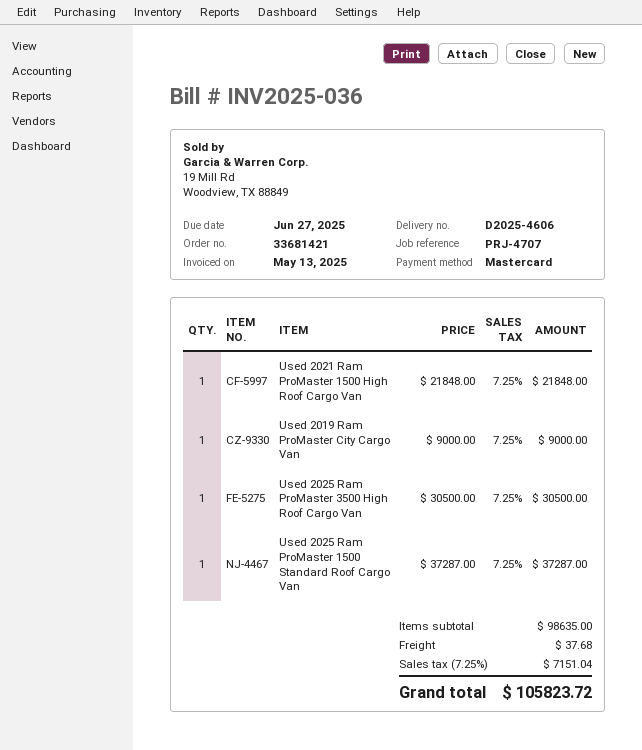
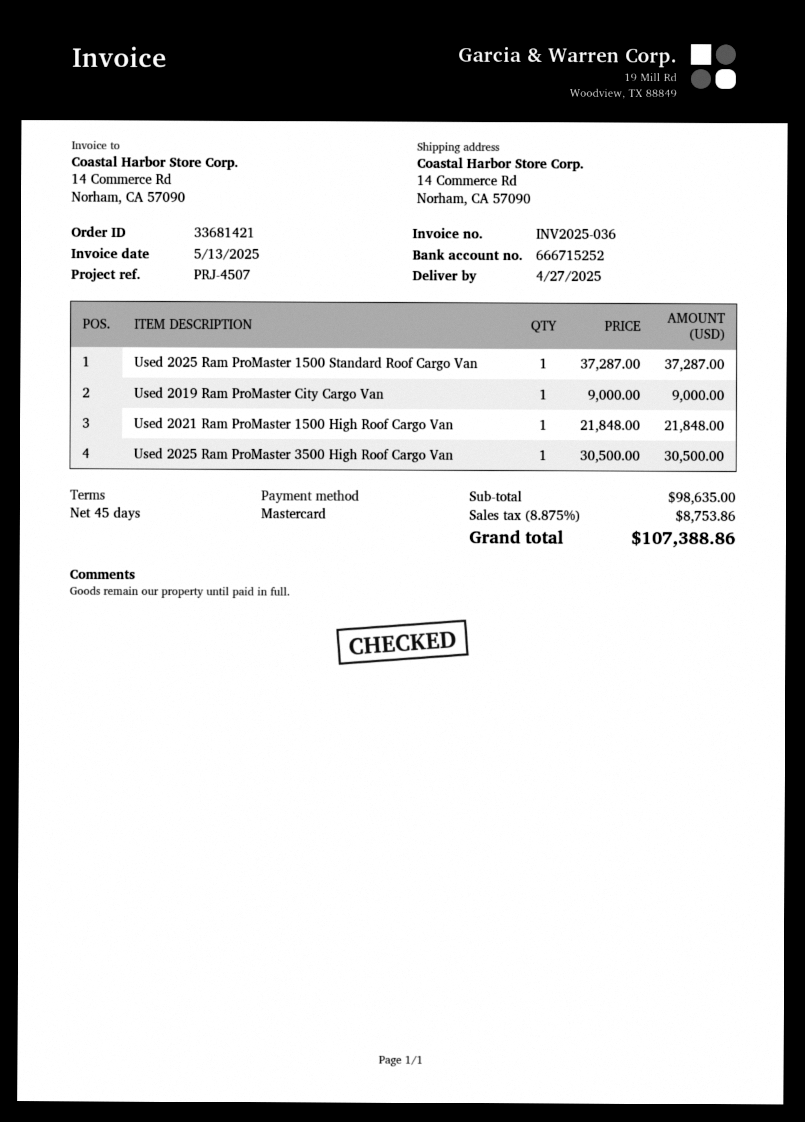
reference: PRJ-4707 -> PRJ-4507
shipping: 37.68 -> none
tax: 7.25% = 7151.04 -> 8.875% = 8753.86
total: 105823.72 -> 107388.86

